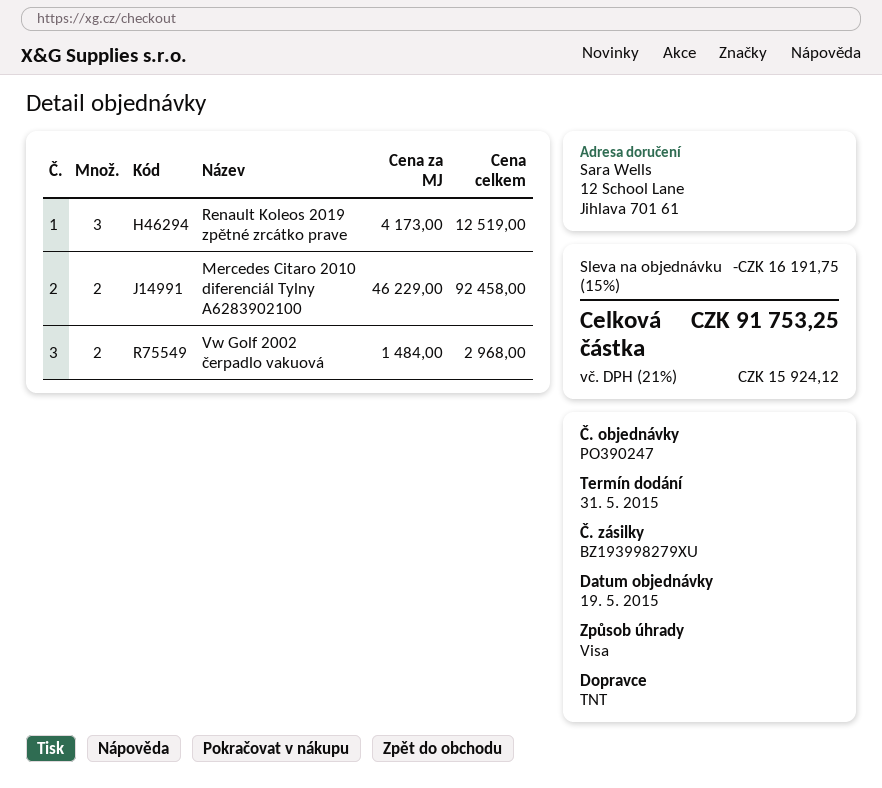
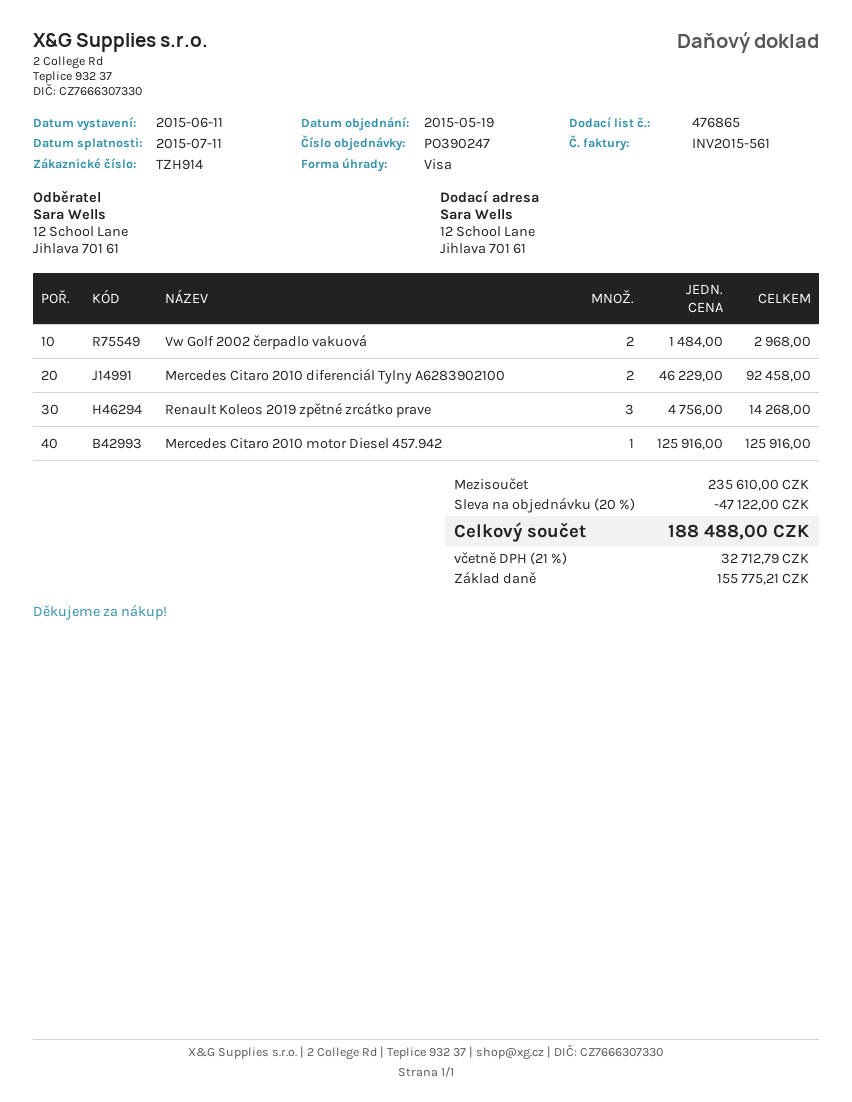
Renault Koleos 2019 zpětné zrcátko prave: 3 x 4173.00 = 12519.00 -> 3 x 4756.00 = 14268.00
Mercedes Citaro 2010 motor Diesel 457.942: none -> 1 x 125916.00 = 125916.00
discount: 15% = 16191.75 -> 20% = 47122.00
tax: 21% = 15924.12 -> 21% = 32712.79
total: 91753.25 -> 188488.00

